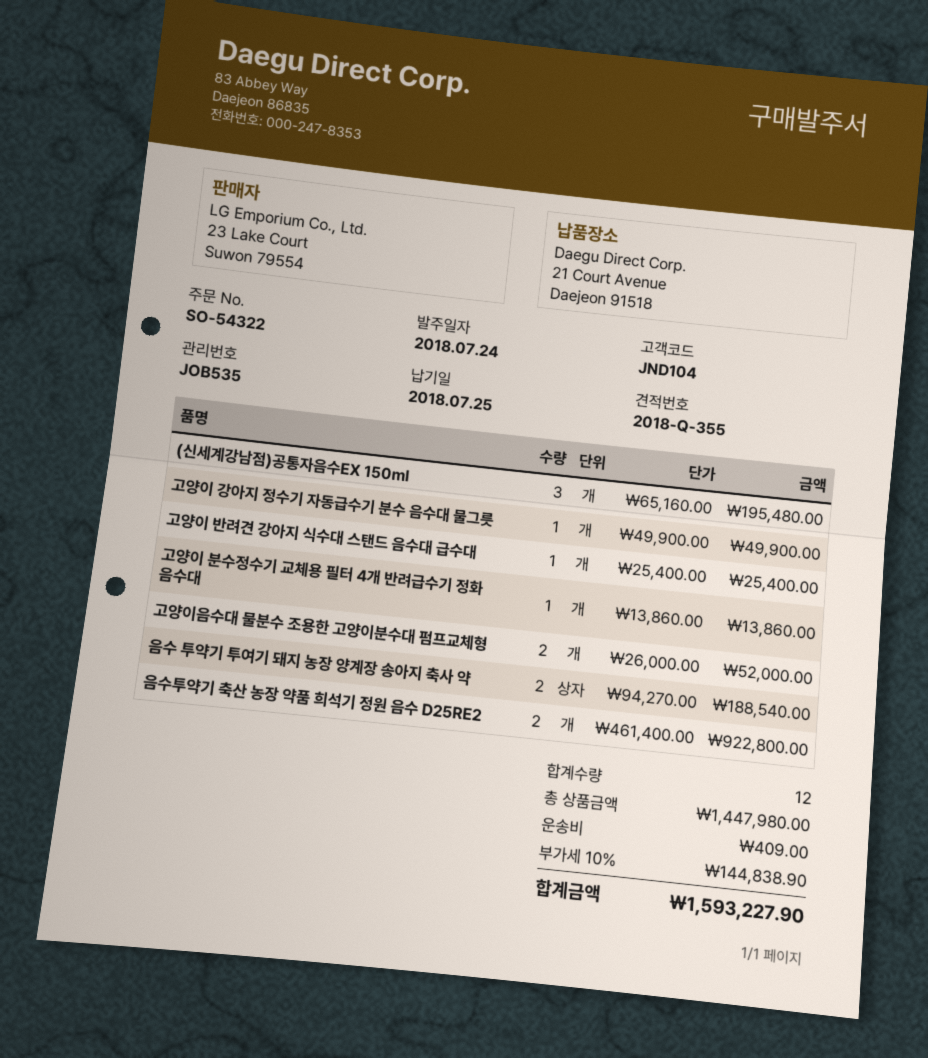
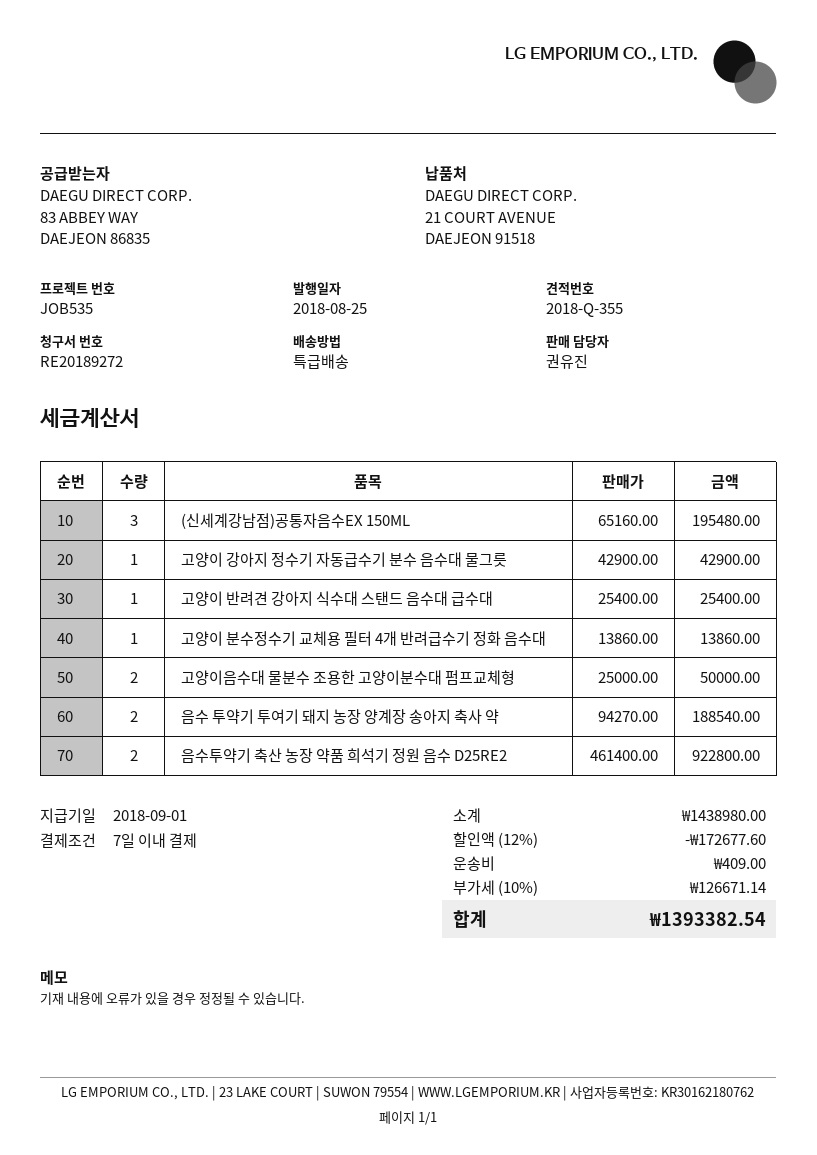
고양이 강아지 정수기 자동급수기 분수 음수대 물그릇: 1 x 49900.00 = 49900.00 -> 1 x 42900.00 = 42900.00
고양이음수대 물분수 조용한 고양이분수대 펌프교체형: 2 x 26000.00 = 52000.00 -> 2 x 25000.00 = 50000.00
subtotal: 1447980.00 -> 1438980.00
discount: none -> 12% = 172677.60
tax: 10% = 144838.90 -> 10% = 126671.14
total: 1593227.90 -> 1393382.54

